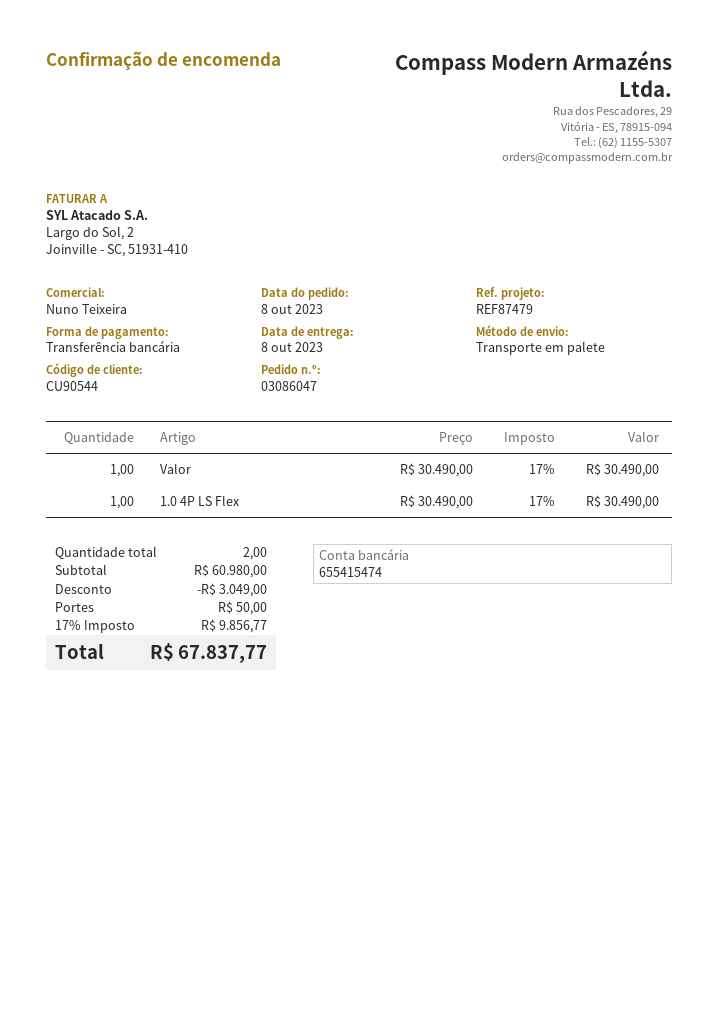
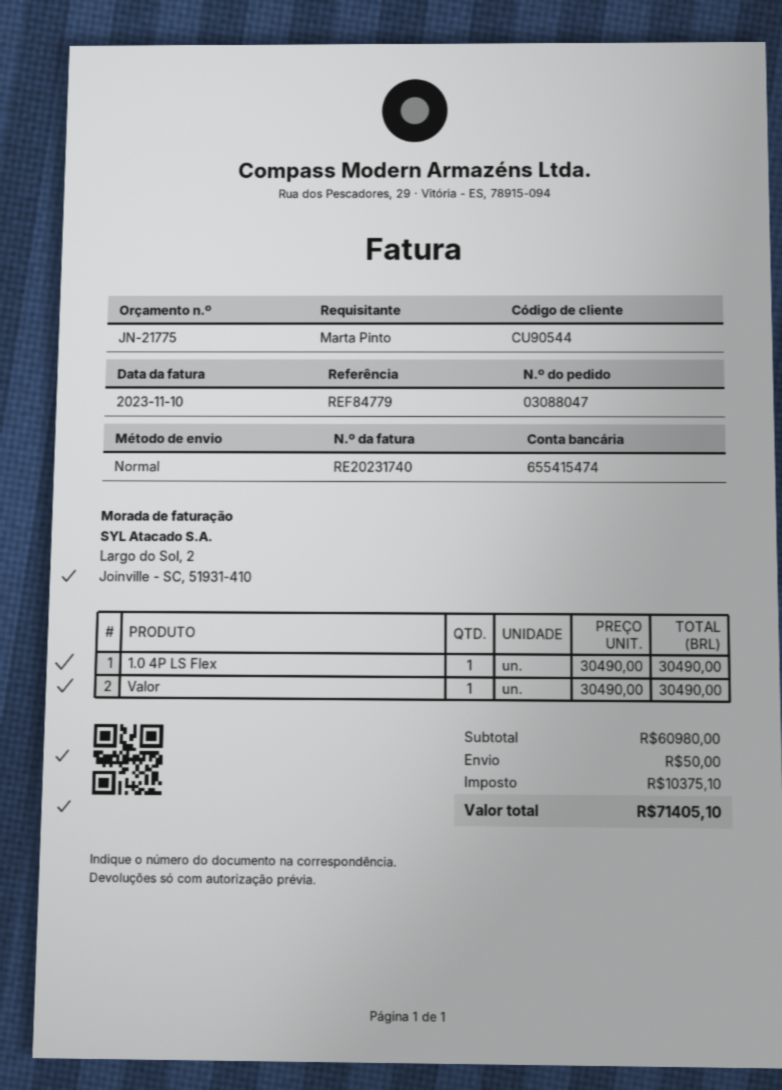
order number: 03086047 -> 03088047
reference: REF87479 -> REF84779
shipping method: pallet freight -> standard
discount: 3049.00 -> none
tax: 9856.77 -> 10375.10
total: 67837.77 -> 71405.10

